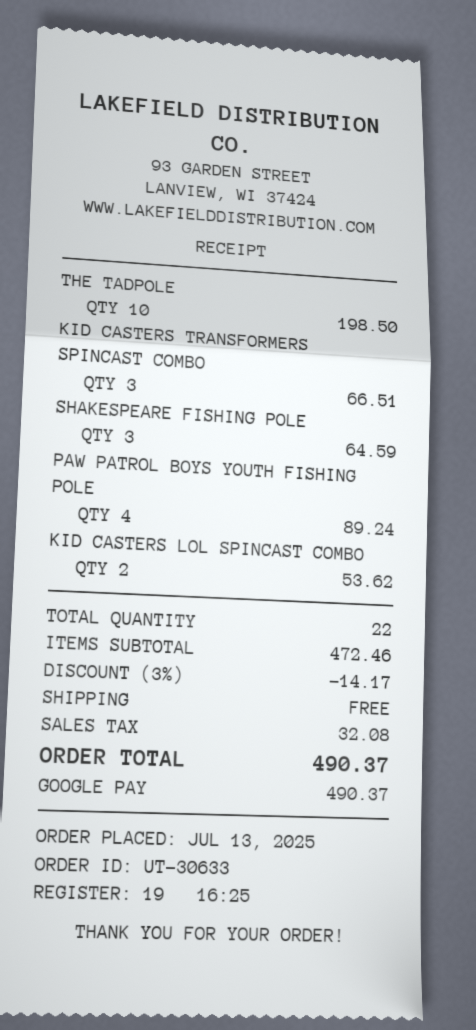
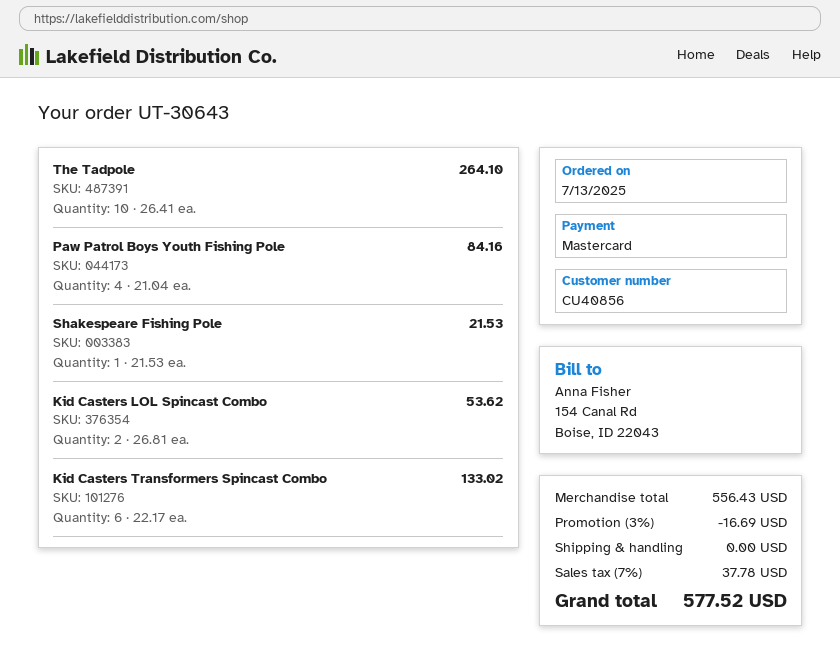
order number: UT-30633 -> UT-30643
payment method: Google Pay -> Mastercard
THE TADPOLE: 10 for 198.50 -> 10 for 264.10
KID CASTERS TRANSFORMERS SPINCAST COMBO: 3 for 66.51 -> 6 for 133.02
SHAKESPEARE FISHING POLE: 3 for 64.59 -> 1 for 21.53
PAW PATROL BOYS YOUTH FISHING POLE: 4 for 89.24 -> 4 for 84.16
subtotal: 472.46 -> 556.43
discount: 3% = 14.17 -> 3% = 16.69
tax: 32.08 -> 37.78
total: 490.37 -> 577.52

